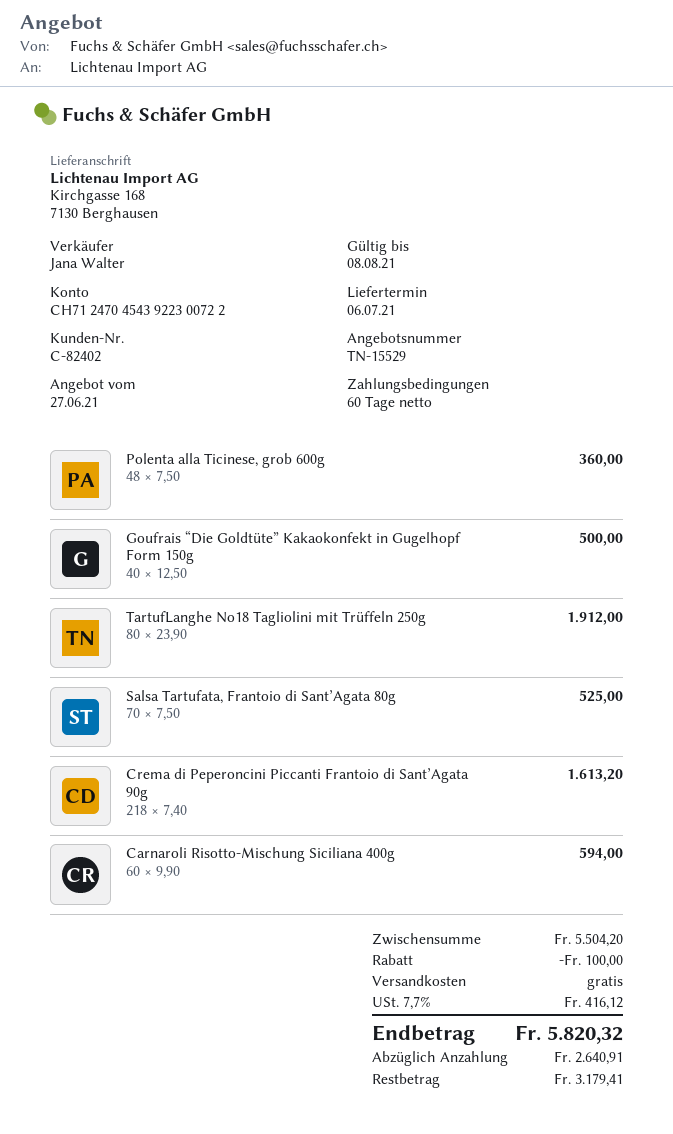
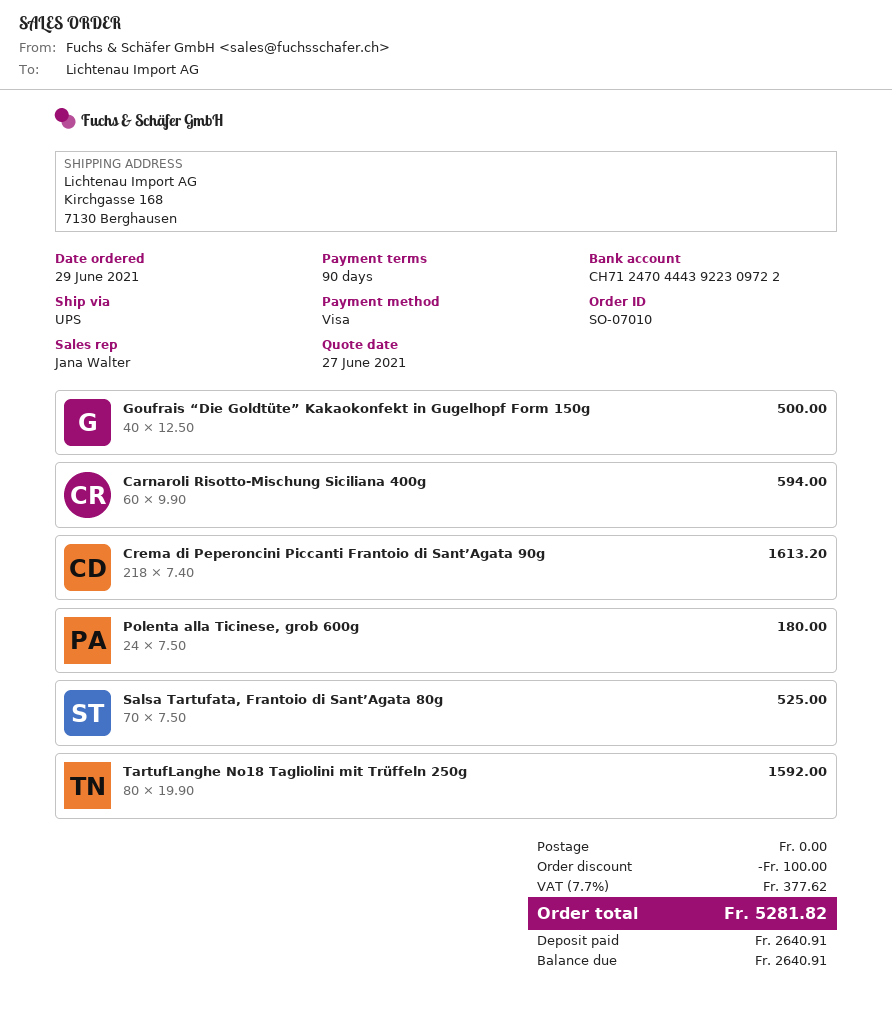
payment terms: 60 days -> 90 days
bank account: CH7124704543922300722 -> CH7124704443922309722
Polenta alla Ticinese, grob 600g: 48 x 7.50 = 360.00 -> 24 x 7.50 = 180.00
TartufLanghe No18 Tagliolini mit Trüffeln 250g: 80 x 23.90 = 1912.00 -> 80 x 19.90 = 1592.00
tax: 7.7% = 416.12 -> 7.7% = 377.62
total: 5820.32 -> 5281.82
balance: 3179.41 -> 2640.91

